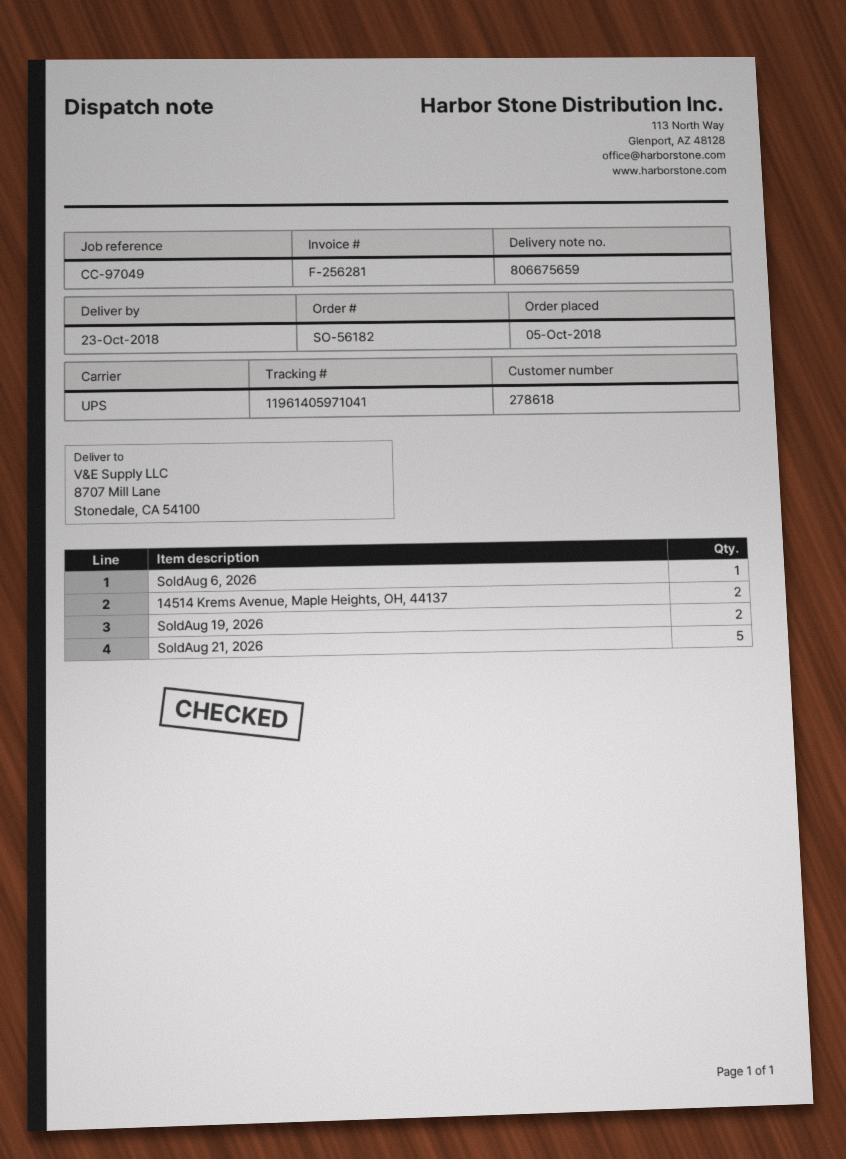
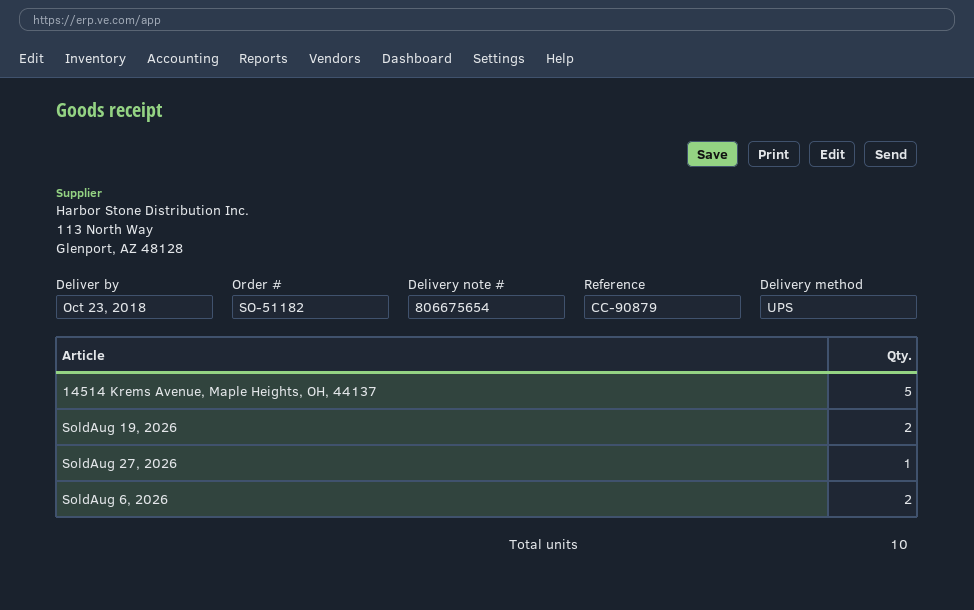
order number: SO-56182 -> SO-51182
delivery note number: 806675659 -> 806675654
reference: CC-97049 -> CC-90879
SoldAug 6, 2026: 1 -> 2
14514 Krems Avenue, Maple Heights, OH, 44137: 2 -> 5
SoldAug 21, 2026: 5 -> none
SoldAug 27, 2026: none -> 1

